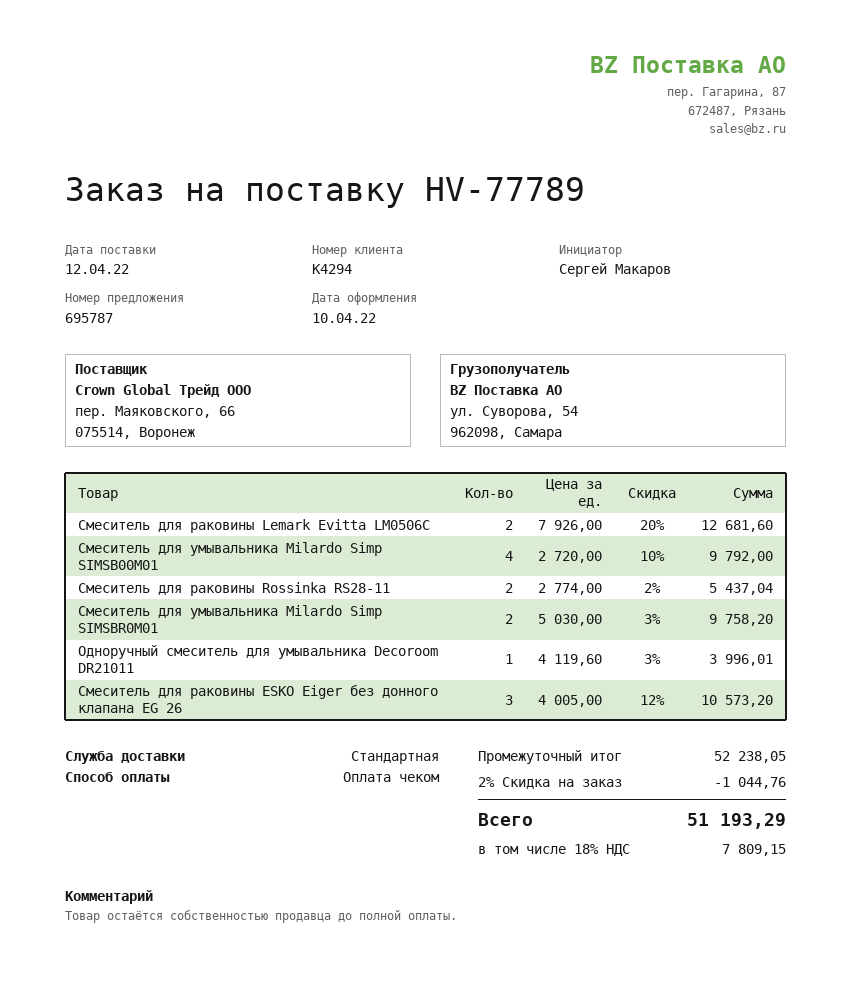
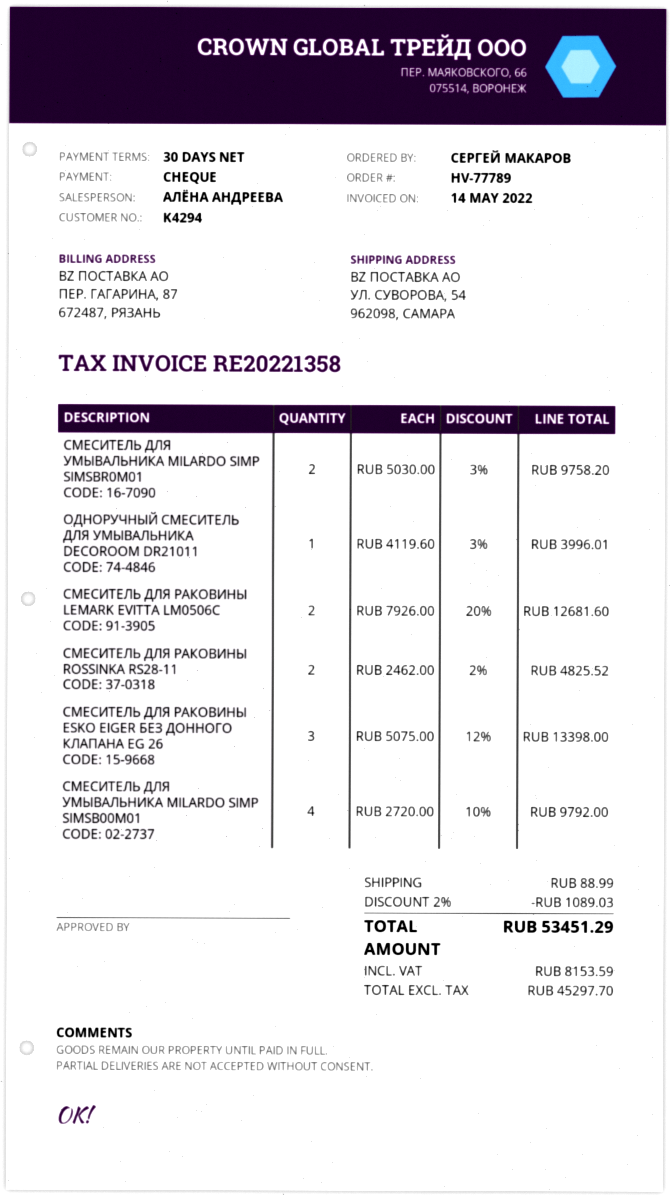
Смеситель для раковины Rossinka RS28-11: 2 x 2774.00 - 2% = 5437.04 -> 2 x 2462.00 - 2% = 4825.52
Смеситель для раковины ESKO Eiger без донного клапана EG 26: 3 x 4005.00 - 12% = 10573.20 -> 3 x 5075.00 - 12% = 13398.00
discount: 2% = 1044.76 -> 2% = 1089.03
shipping: none -> 88.99
tax: 7809.15 -> 8153.59
total: 51193.29 -> 53451.29

